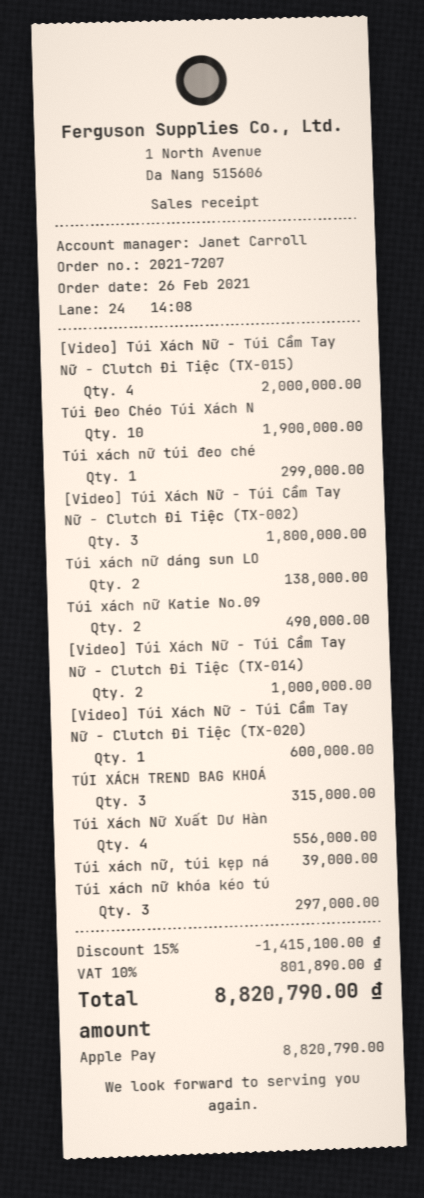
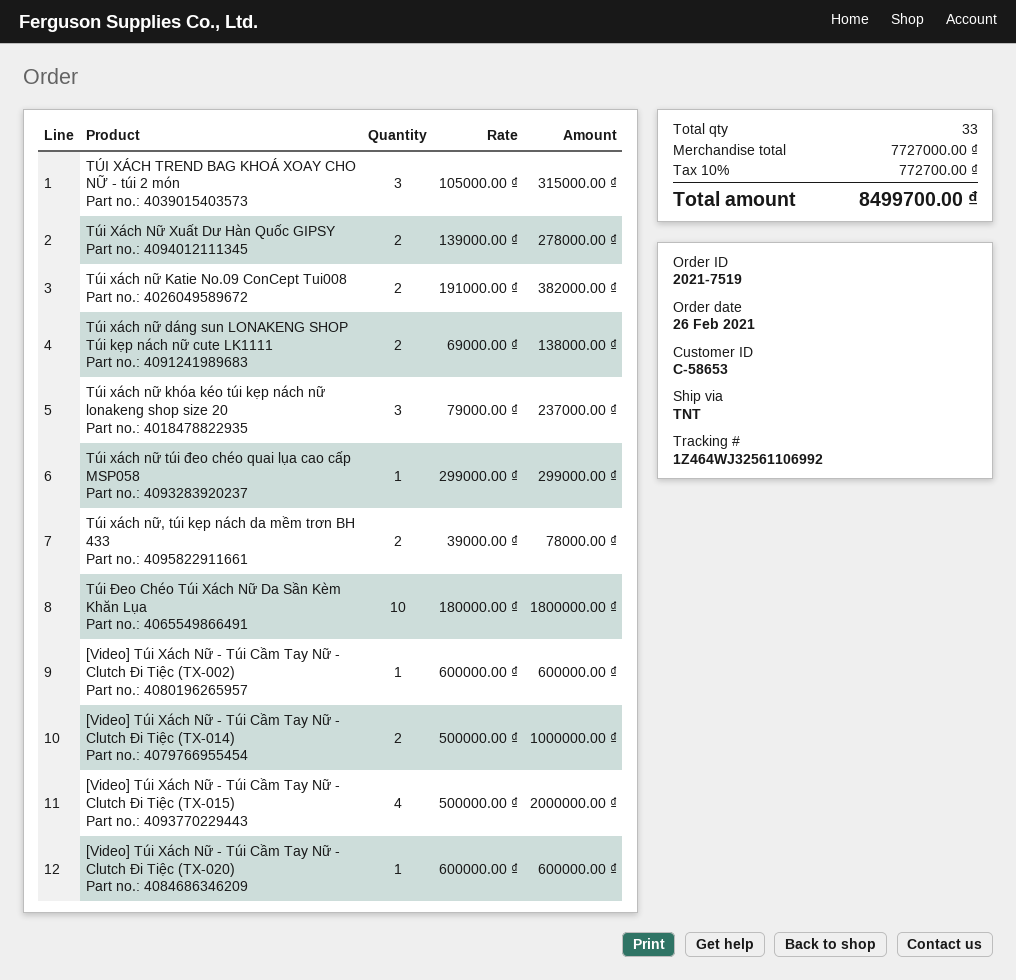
order number: 2021-7207 -> 2021-7519
Túi Đeo Chéo Túi Xách N: 10 for 1900000.00 -> 10 for 1800000.00
[Video] Túi Xách Nữ - Túi Cầm Tay Nữ - Clutch Đi Tiệc (TX-002): 3 for 1800000.00 -> 1 for 600000.00
Túi xách nữ Katie No.09: 2 for 490000.00 -> 2 for 382000.00
Túi Xách Nữ Xuất Dư Hàn: 4 for 556000.00 -> 2 for 278000.00
Túi xách nữ, túi kẹp ná: 1 for 39000.00 -> 2 for 78000.00
Túi xách nữ khóa kéo tú: 3 for 297000.00 -> 3 for 237000.00
discount: 15% = 1415100.00 -> none
tax: 10% = 801890.00 -> 10% = 772700.00
total: 8820790.00 -> 8499700.00

